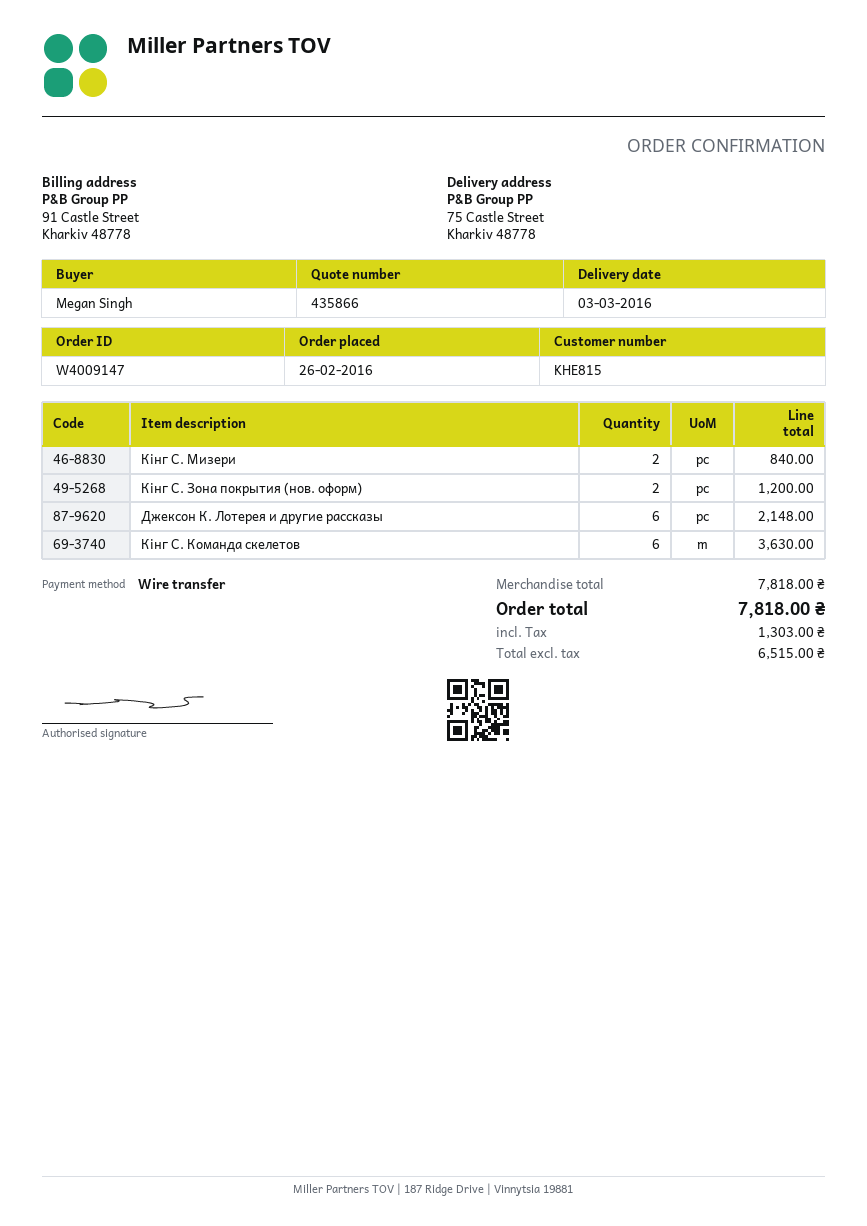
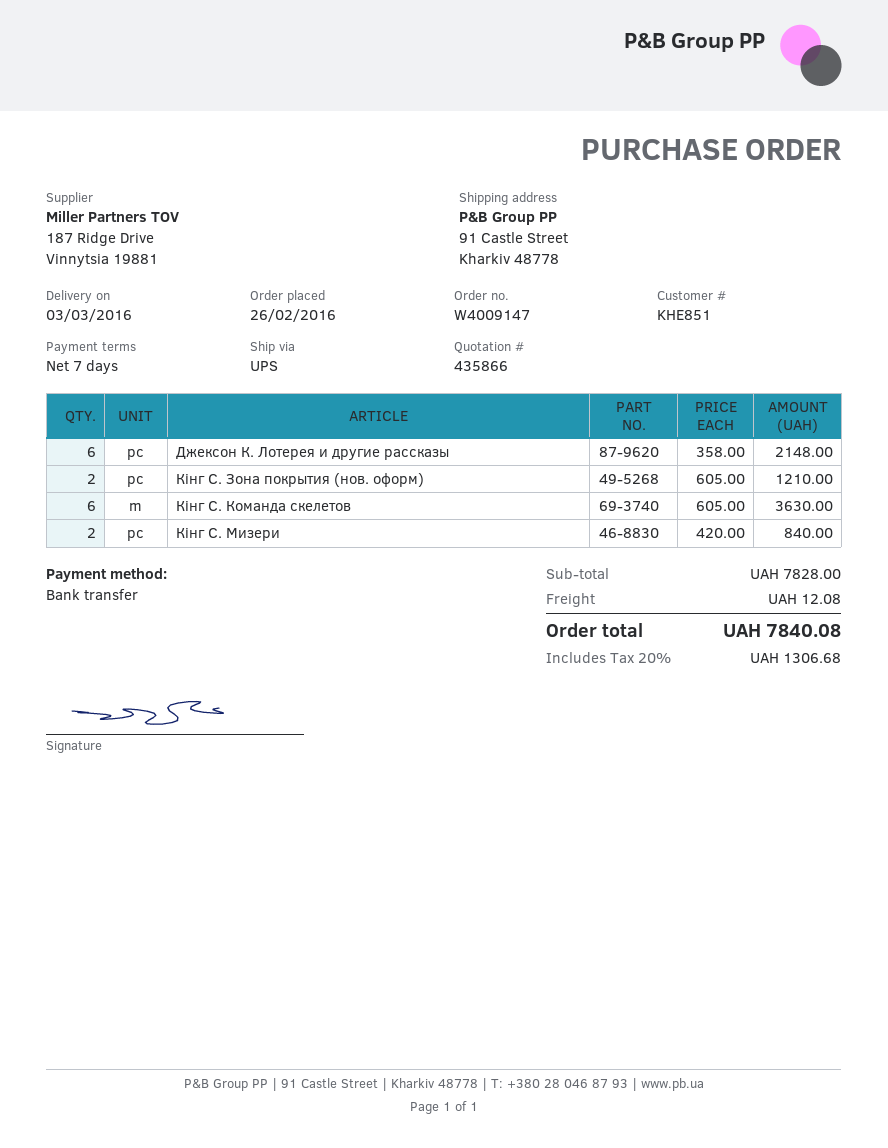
customer number: KHE815 -> KHE851
ship to: 75 Castle Street, Kharkiv 48778 -> 91 Castle Street, Kharkiv 48778
Кінг С. Зона покрытия (нов. оформ): 2 for 1200.00 -> 2 for 1210.00
subtotal: 7818.00 -> 7828.00
shipping: none -> 12.08
tax: 1303.00 -> 1306.68
total: 7818.00 -> 7840.08

